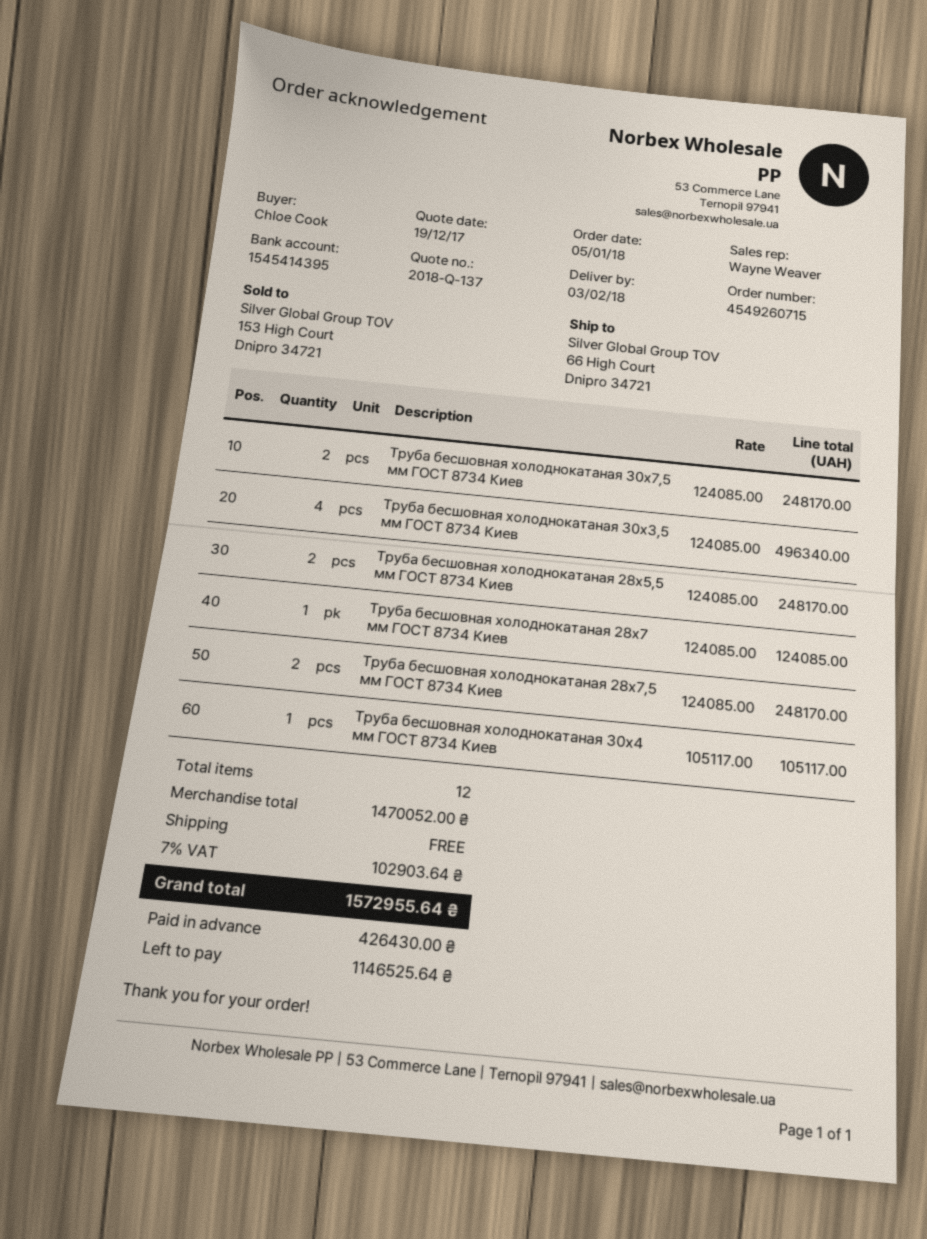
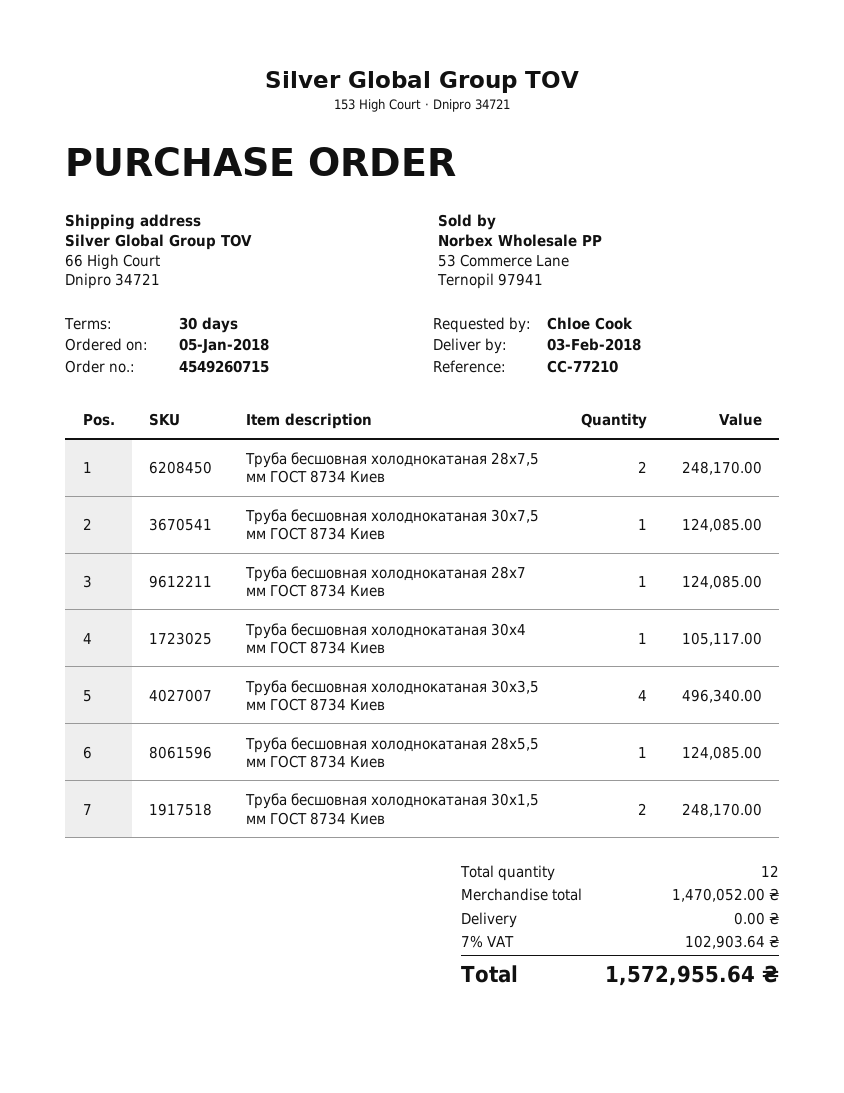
Труба бесшовная холоднокатаная 30х7,5 мм ГОСТ 8734 Киев: 2 for 248170.00 -> 1 for 124085.00
Труба бесшовная холоднокатаная 28х5,5 мм ГОСТ 8734 Киев: 2 for 248170.00 -> 1 for 124085.00
Труба бесшовная холоднокатаная 30х1,5 мм ГОСТ 8734 Киев: none -> 2 for 248170.00

